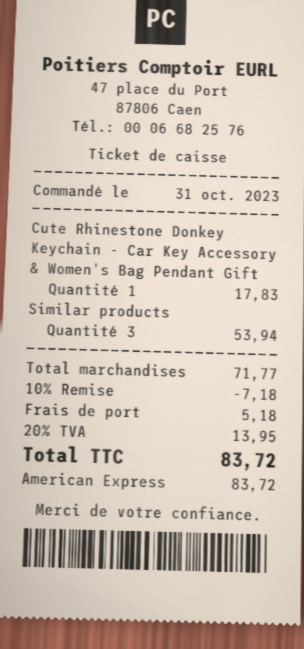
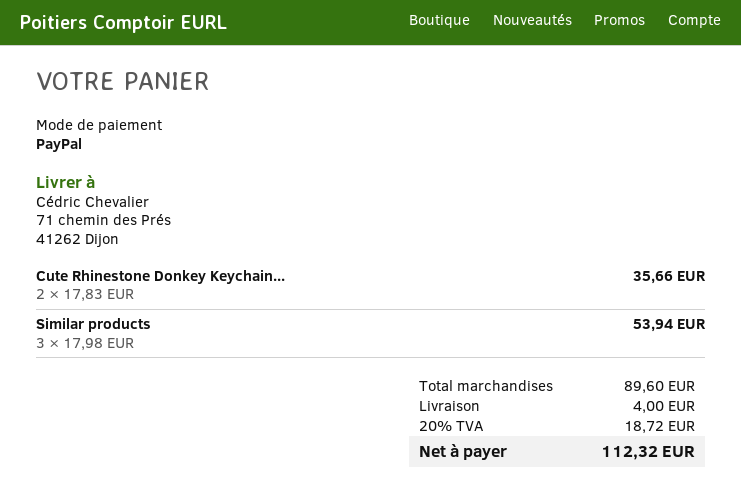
payment method: American Express -> PayPal
Cute Rhinestone Donkey Keychain - Car Key Accessory & Women's Bag Pendant Gift: 1 for 17.83 -> 2 for 35.66
subtotal: 71.77 -> 89.60
discount: 10% = 7.18 -> none
shipping: 5.18 -> 4.00
tax: 20% = 13.95 -> 20% = 18.72
total: 83.72 -> 112.32

